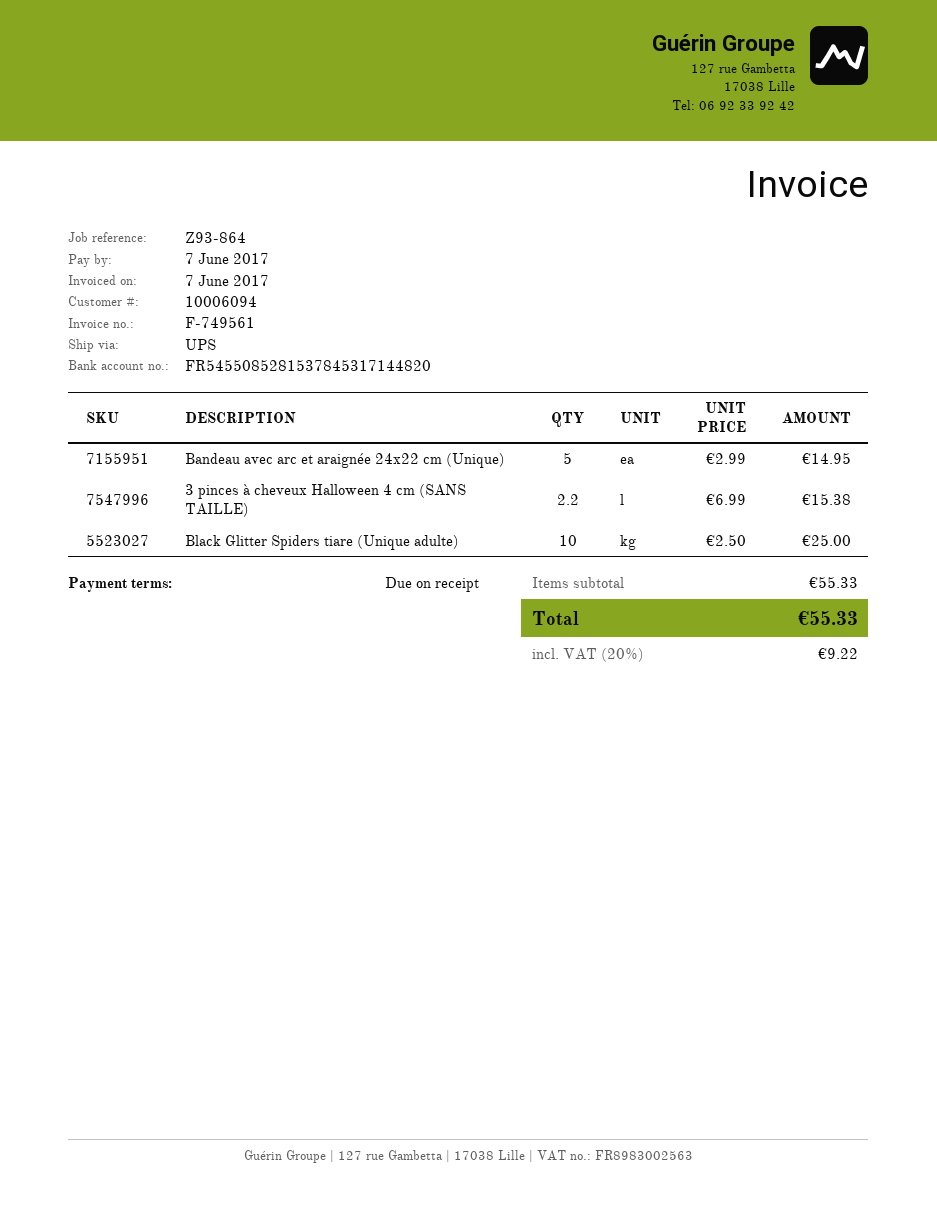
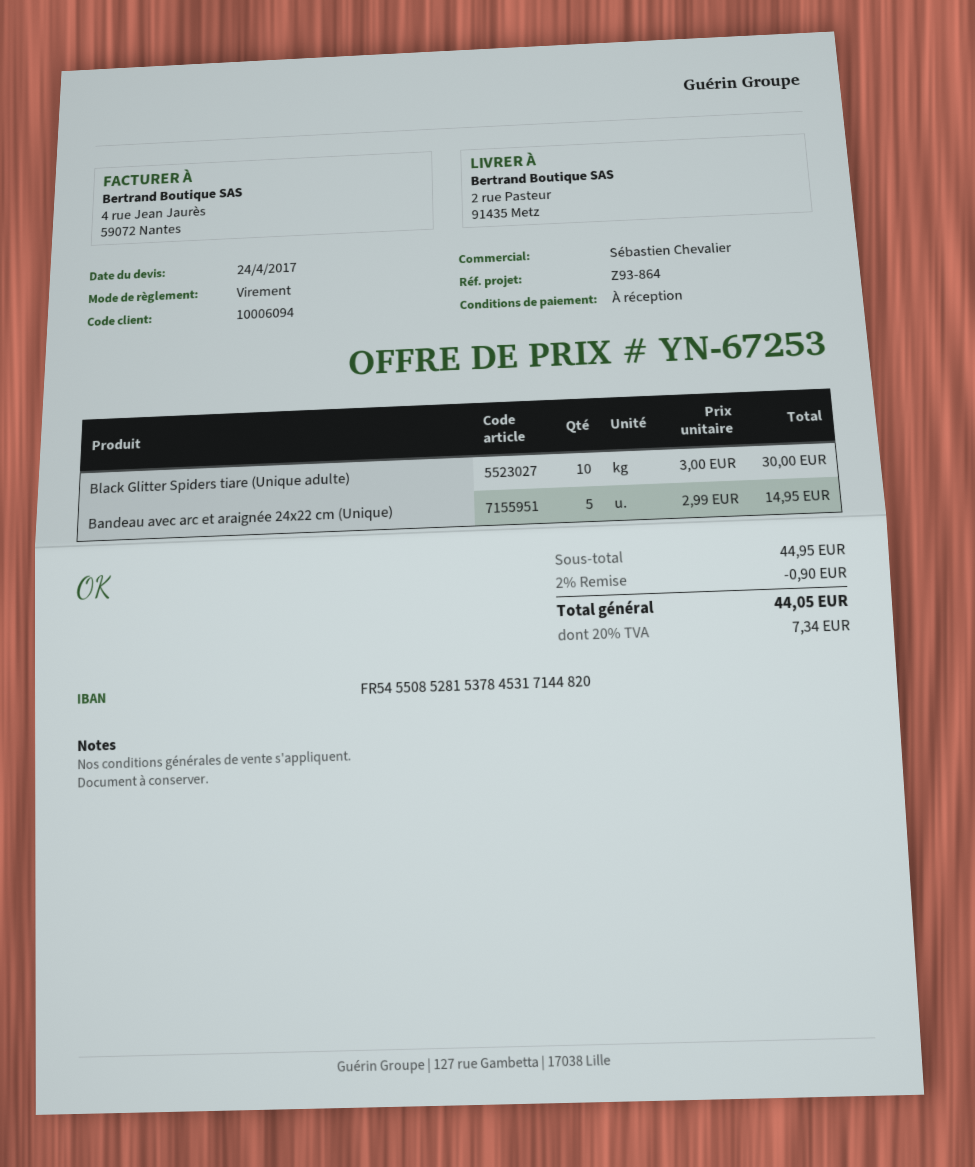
3 pinces à cheveux Halloween 4 cm (SANS TAILLE): 2.2 x 6.99 = 15.38 -> none
Black Glitter Spiders tiare (Unique adulte): 10 x 2.50 = 25.00 -> 10 x 3.00 = 30.00
subtotal: 55.33 -> 44.95
discount: none -> 2% = 0.90
tax: 20% = 9.22 -> 20% = 7.34
total: 55.33 -> 44.05

